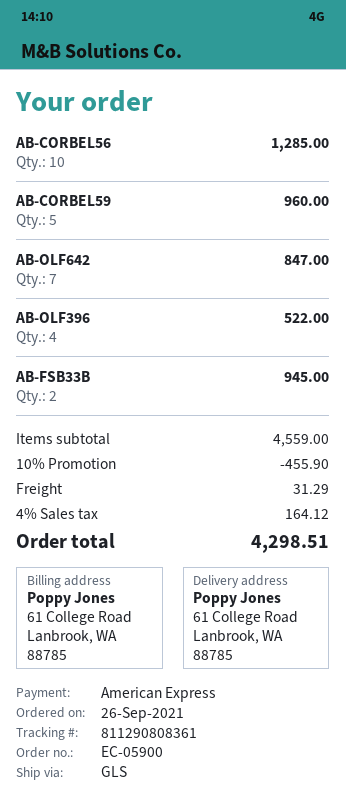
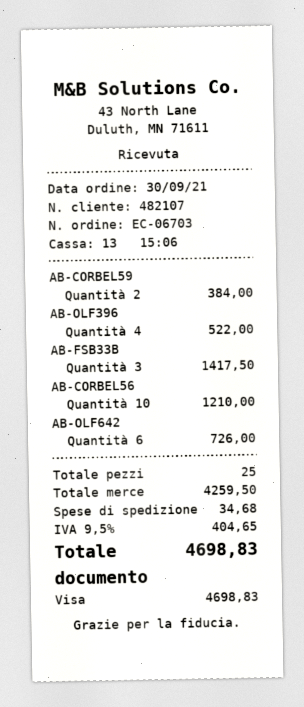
order number: EC-05900 -> EC-06703
order date: 2021-09-26 -> 2021-09-30
payment method: American Express -> Visa
AB-CORBEL56: 10 for 1285.00 -> 10 for 1210.00
AB-CORBEL59: 5 for 960.00 -> 2 for 384.00
AB-OLF642: 7 for 847.00 -> 6 for 726.00
AB-FSB33B: 2 for 945.00 -> 3 for 1417.50
subtotal: 4559.00 -> 4259.50
discount: 10% = 455.90 -> none
shipping: 31.29 -> 34.68
tax: 4% = 164.12 -> 9.5% = 404.65
total: 4298.51 -> 4698.83

